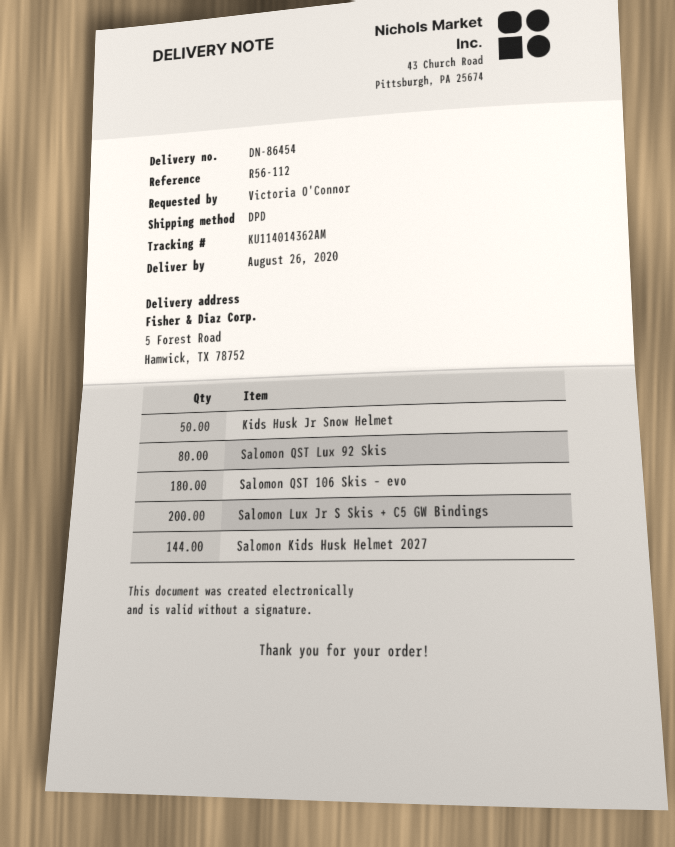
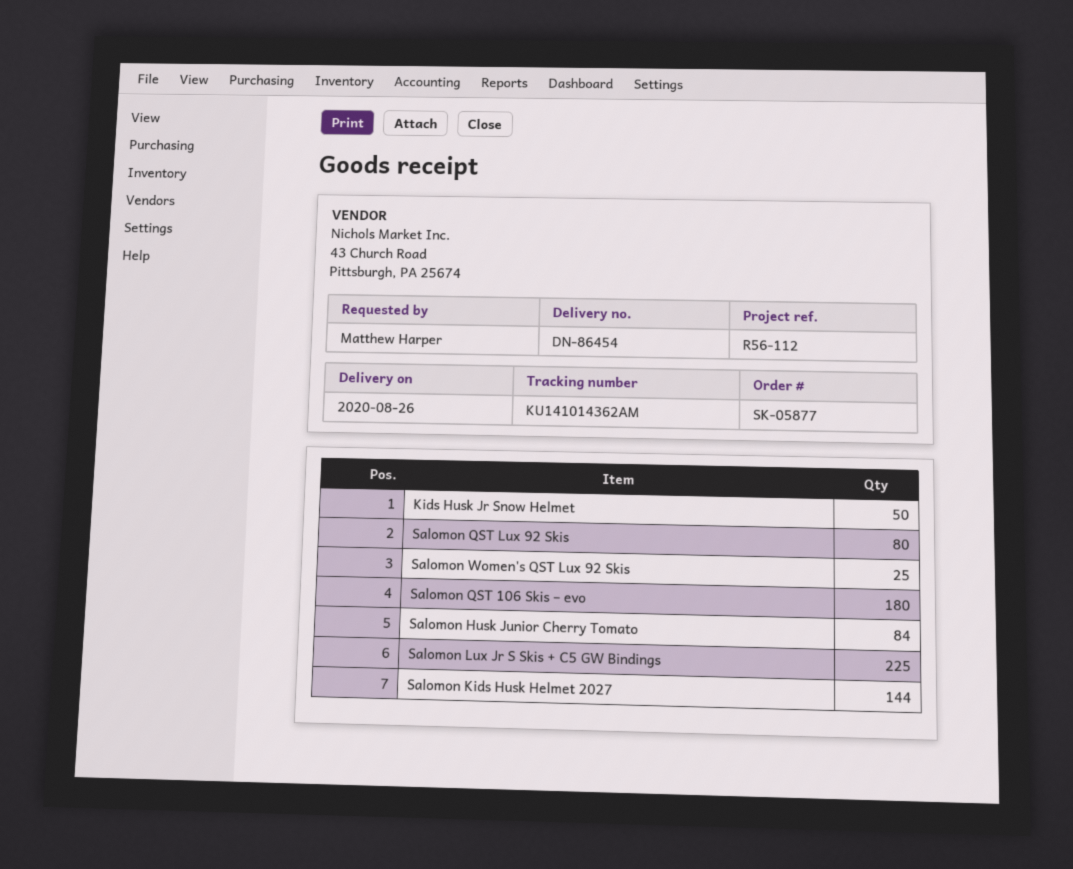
ordered by: Victoria O'Connor -> Matthew Harper
tracking number: KU114014362AM -> KU141014362AM
Salomon Lux Jr S Skis + C5 GW Bindings: 200 -> 225
Salomon Women's QST Lux 92 Skis: none -> 25
Salomon Husk Junior Cherry Tomato: none -> 84

